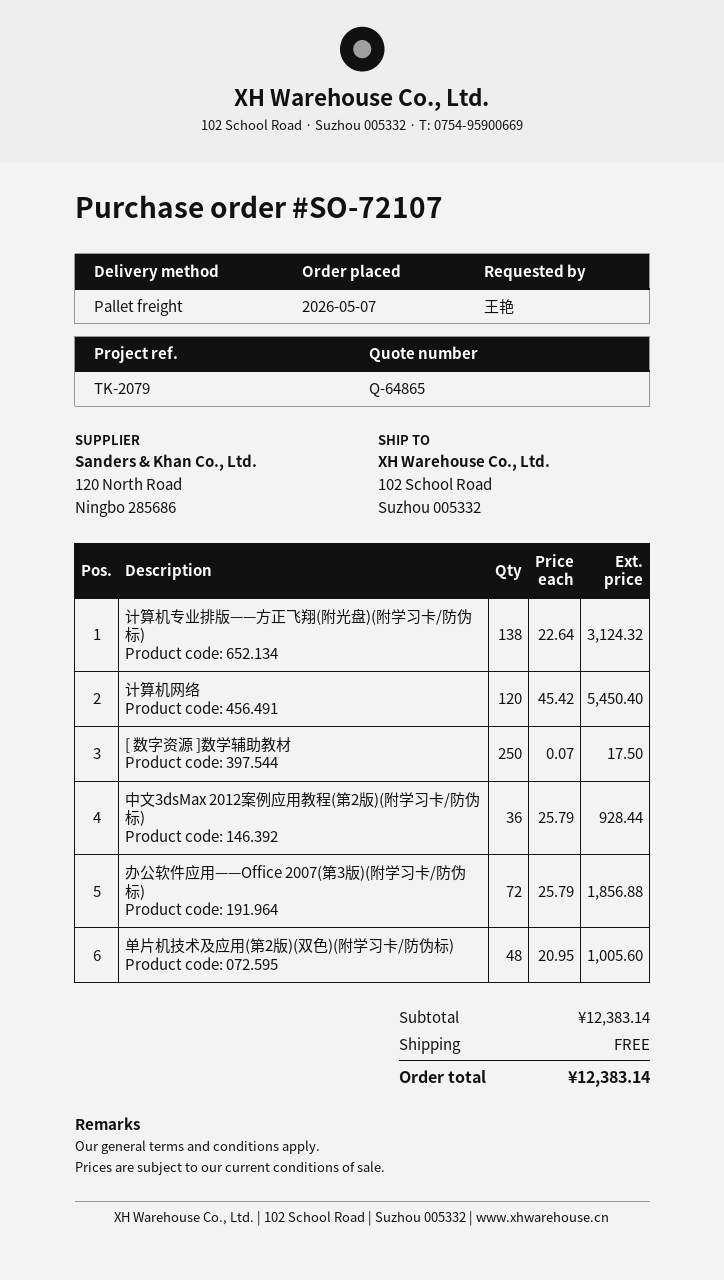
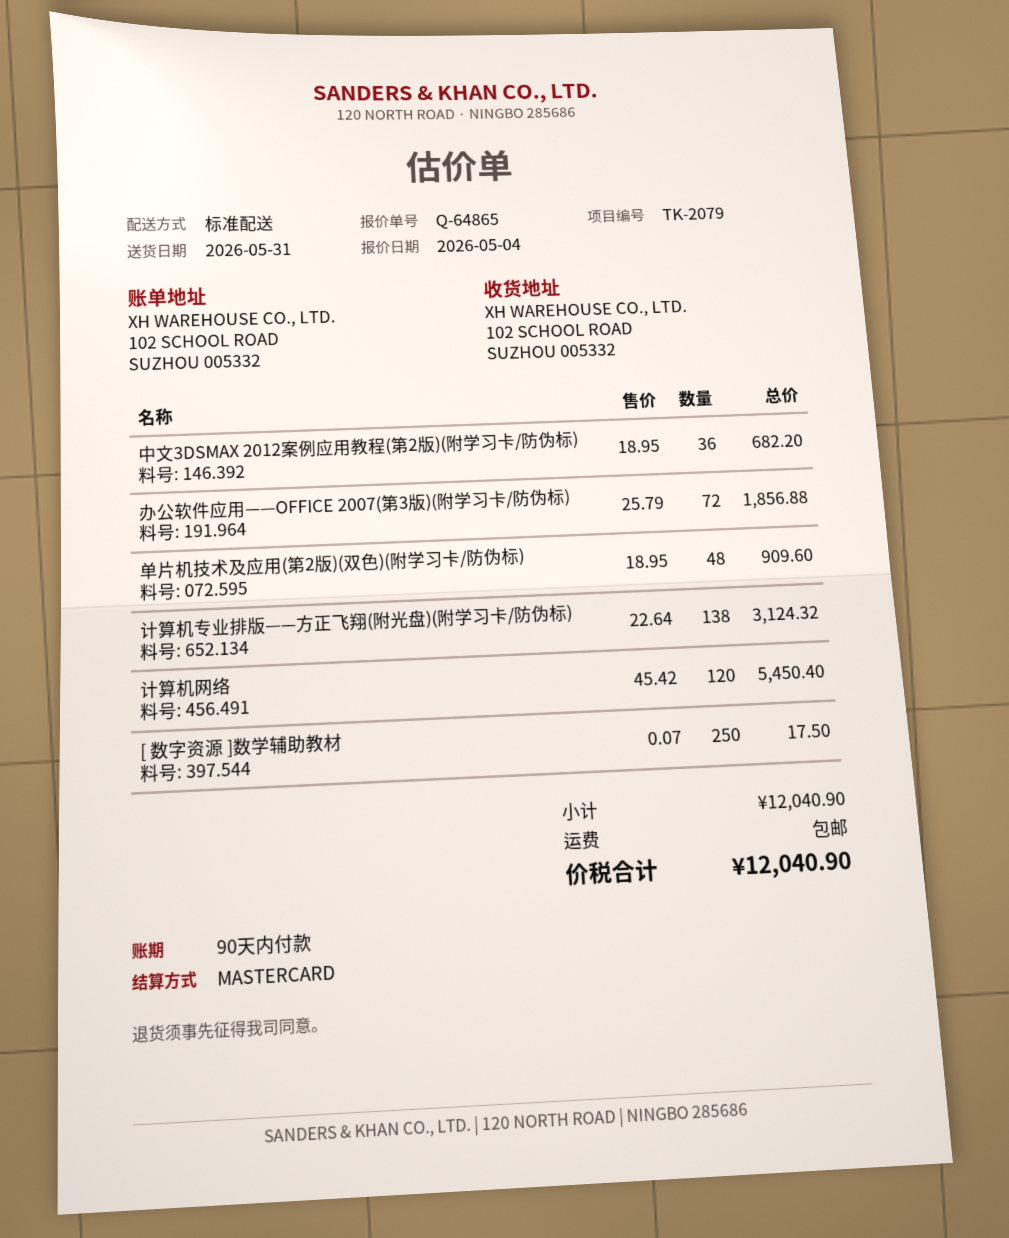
shipping method: pallet freight -> standard
中文3dsMax 2012案例应用教程(第2版)(附学习卡/防伪标): 36 x 25.79 = 928.44 -> 36 x 18.95 = 682.20
单片机技术及应用(第2版)(双色)(附学习卡/防伪标): 48 x 20.95 = 1005.60 -> 48 x 18.95 = 909.60
subtotal: 12383.14 -> 12040.90
total: 12383.14 -> 12040.90

